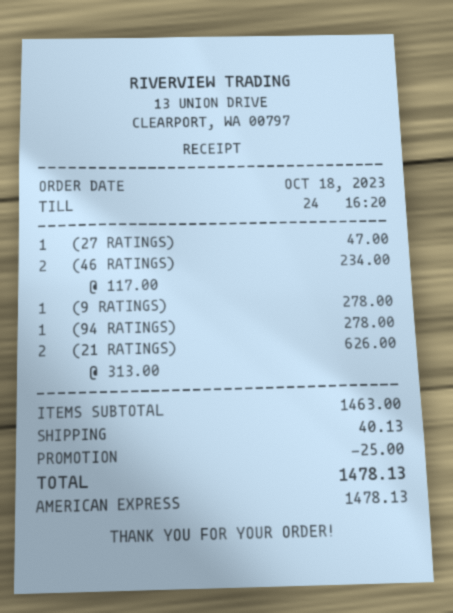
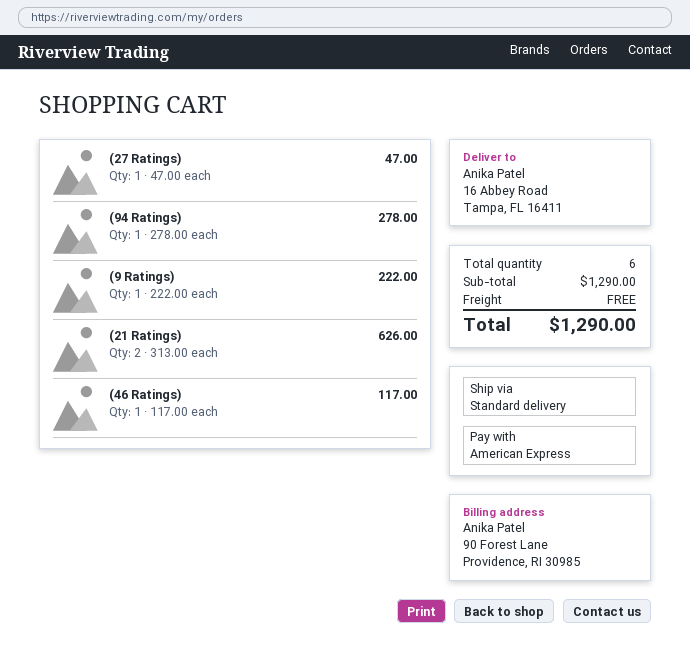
(46 RATINGS): 2 x 117.00 = 234.00 -> 1 x 117.00 = 117.00
(9 RATINGS): 1 x 278.00 = 278.00 -> 1 x 222.00 = 222.00
subtotal: 1463.00 -> 1290.00
discount: 25.00 -> none
shipping: 40.13 -> 0.00
total: 1478.13 -> 1290.00

